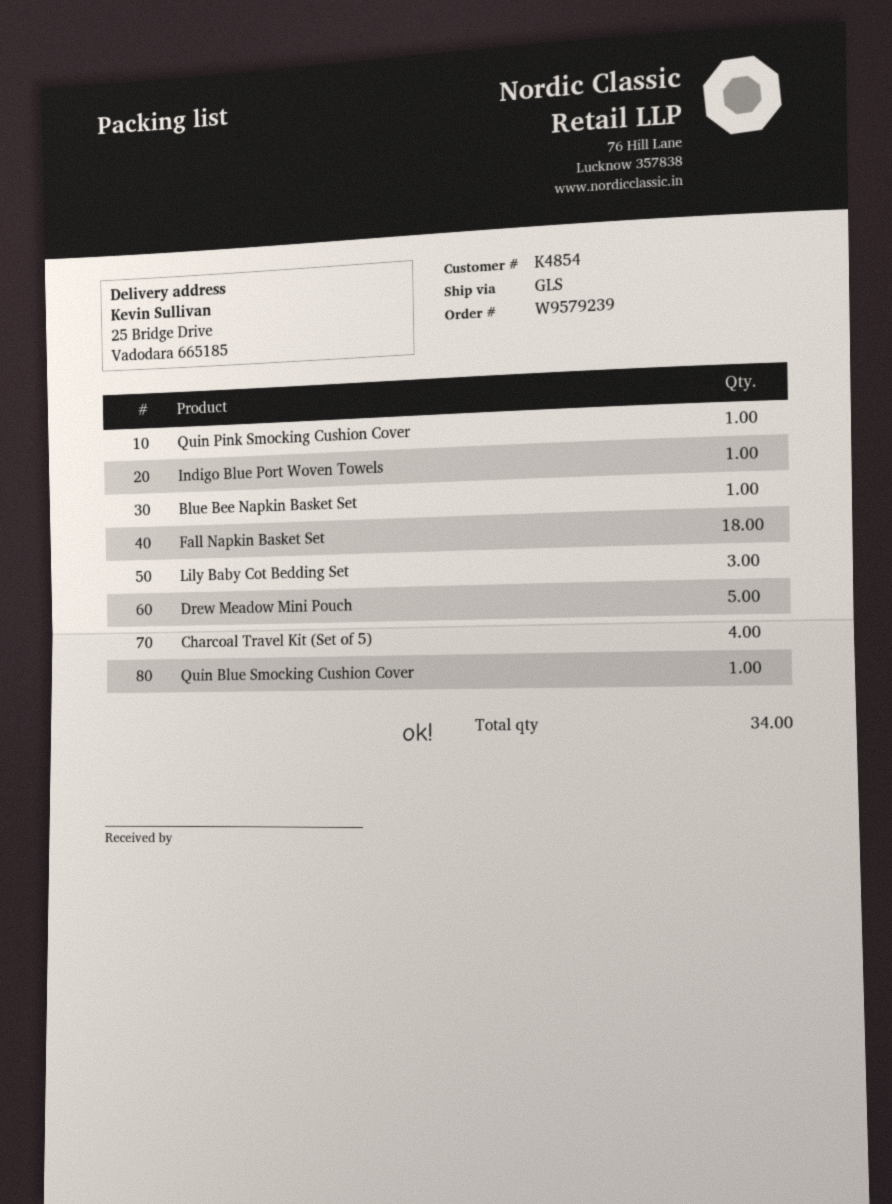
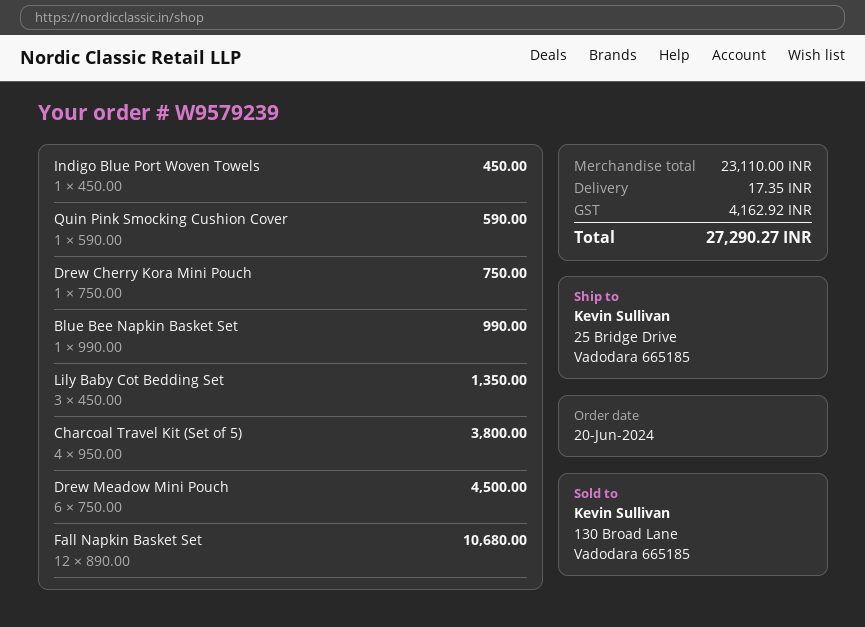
Fall Napkin Basket Set: 18 -> 12
Drew Meadow Mini Pouch: 5 -> 6
Quin Blue Smocking Cushion Cover: 1 -> none
Drew Cherry Kora Mini Pouch: none -> 1

